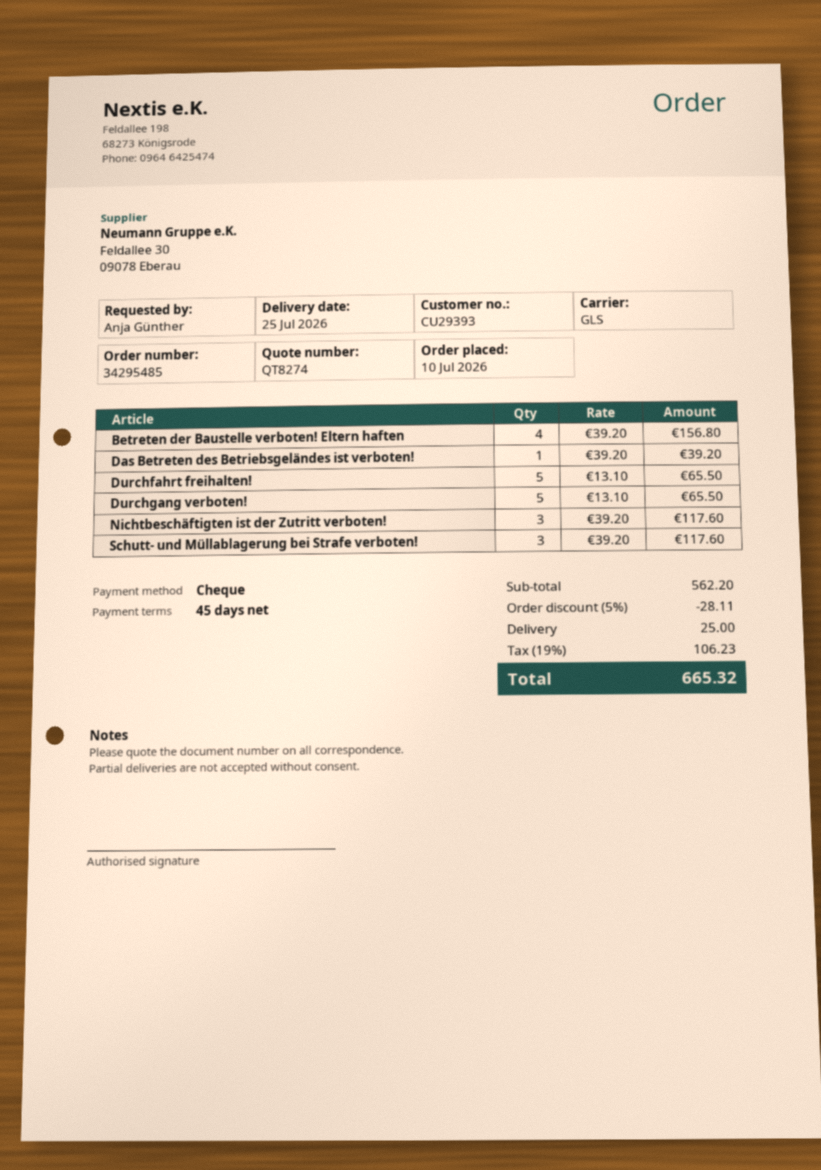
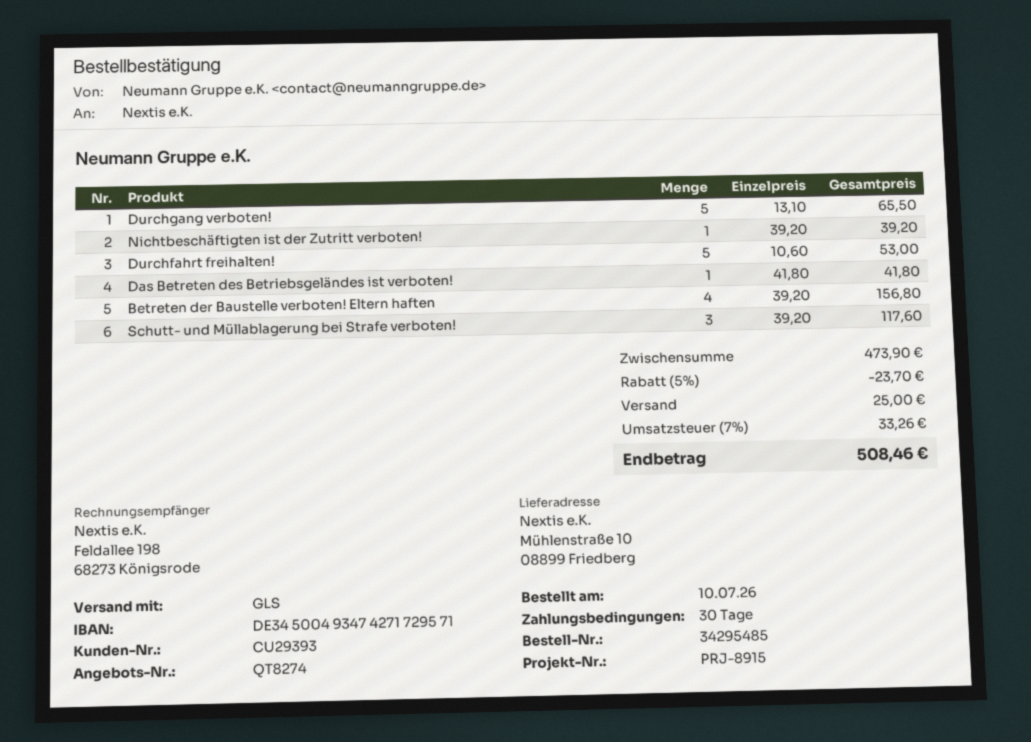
payment terms: 45 days -> 30 days
Das Betreten des Betriebsgeländes ist verboten!: 1 x 39.20 = 39.20 -> 1 x 41.80 = 41.80
Durchfahrt freihalten!: 5 x 13.10 = 65.50 -> 5 x 10.60 = 53.00
Nichtbeschäftigten ist der Zutritt verboten!: 3 x 39.20 = 117.60 -> 1 x 39.20 = 39.20
subtotal: 562.20 -> 473.90
discount: 5% = 28.11 -> 5% = 23.70
tax: 19% = 106.23 -> 7% = 33.26
total: 665.32 -> 508.46

